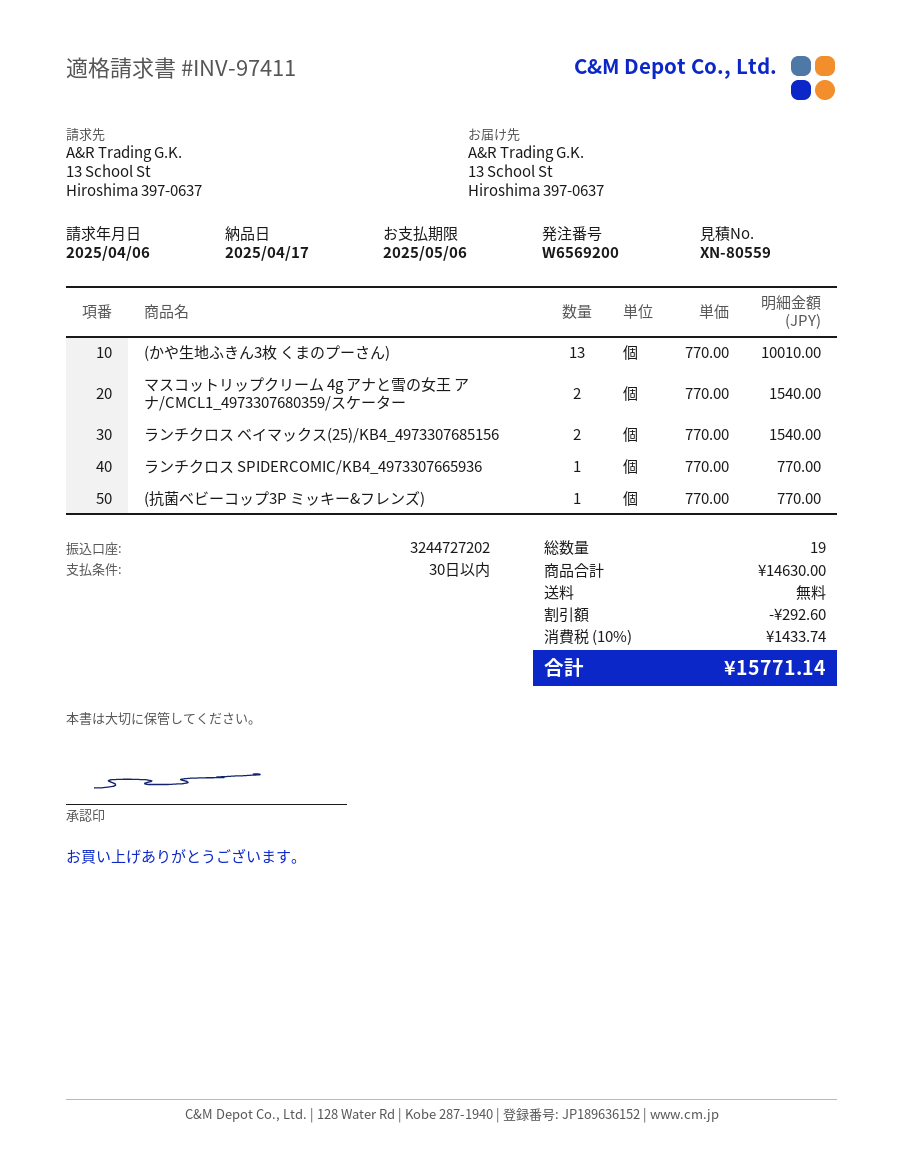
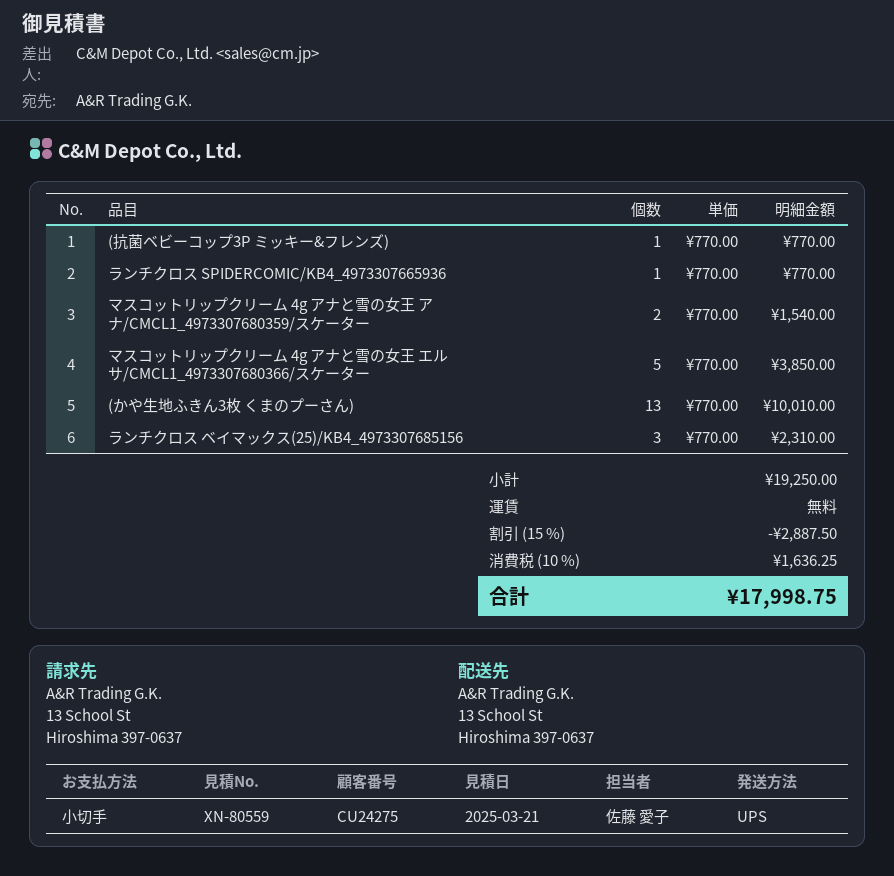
ランチクロス ベイマックス(25)/KB4_4973307685156: 2 x 770.00 = 1540.00 -> 3 x 770.00 = 2310.00
マスコットリップクリーム 4g アナと雪の女王 エルサ/CMCL1_4973307680366/スケーター: none -> 5 x 770.00 = 3850.00
subtotal: 14630.00 -> 19250.00
discount: 292.60 -> 2887.50
tax: 10% = 1433.74 -> 10% = 1636.25
total: 15771.14 -> 17998.75

